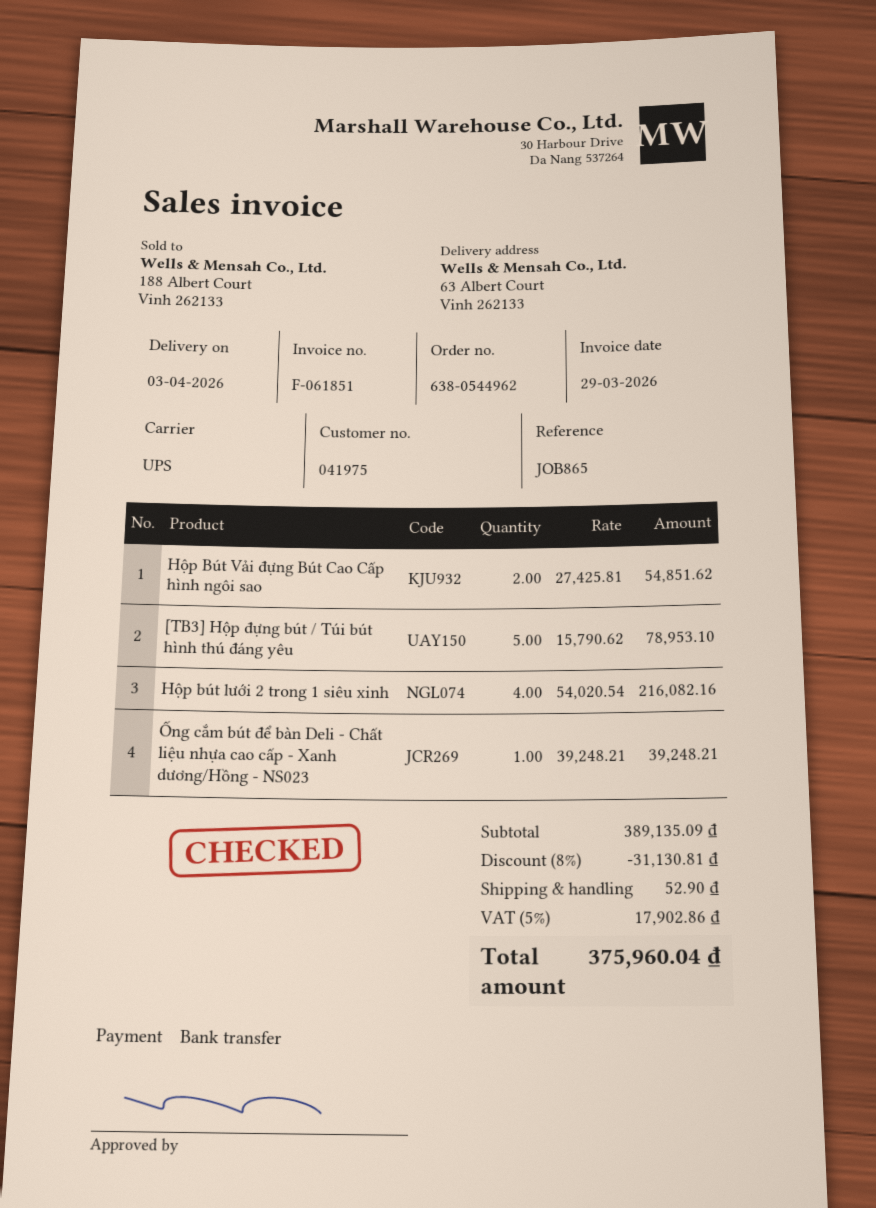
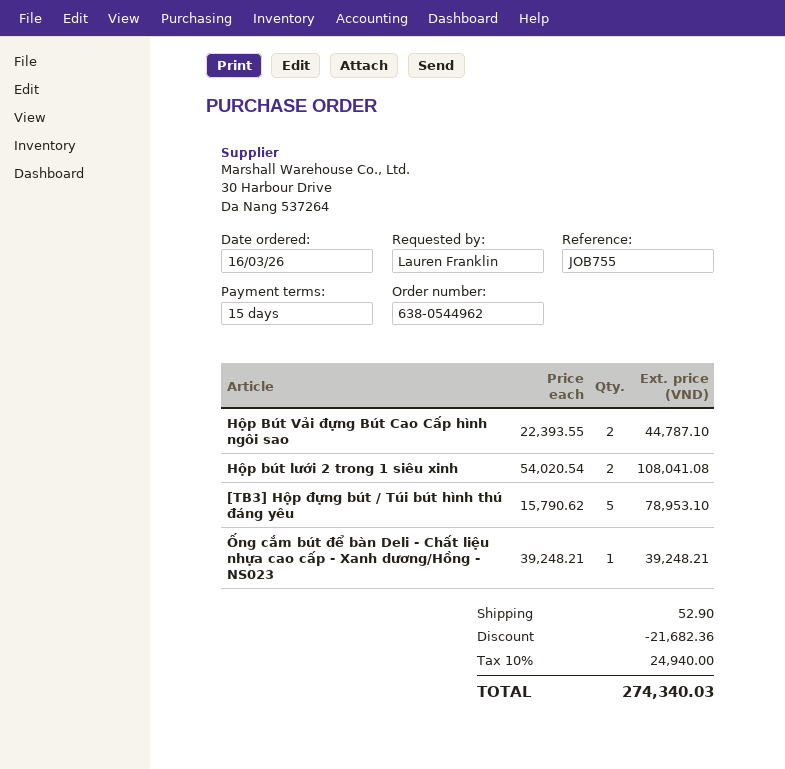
reference: JOB865 -> JOB755
Hộp Bút Vải đựng Bút Cao Cấp hình ngôi sao: 2 x 27425.81 = 54851.62 -> 2 x 22393.55 = 44787.10
Hộp bút lưới 2 trong 1 siêu xinh: 4 x 54020.54 = 216082.16 -> 2 x 54020.54 = 108041.08
discount: 31130.81 -> 21682.36
tax: 5% = 17902.86 -> 10% = 24940.00
total: 375960.04 -> 274340.03

